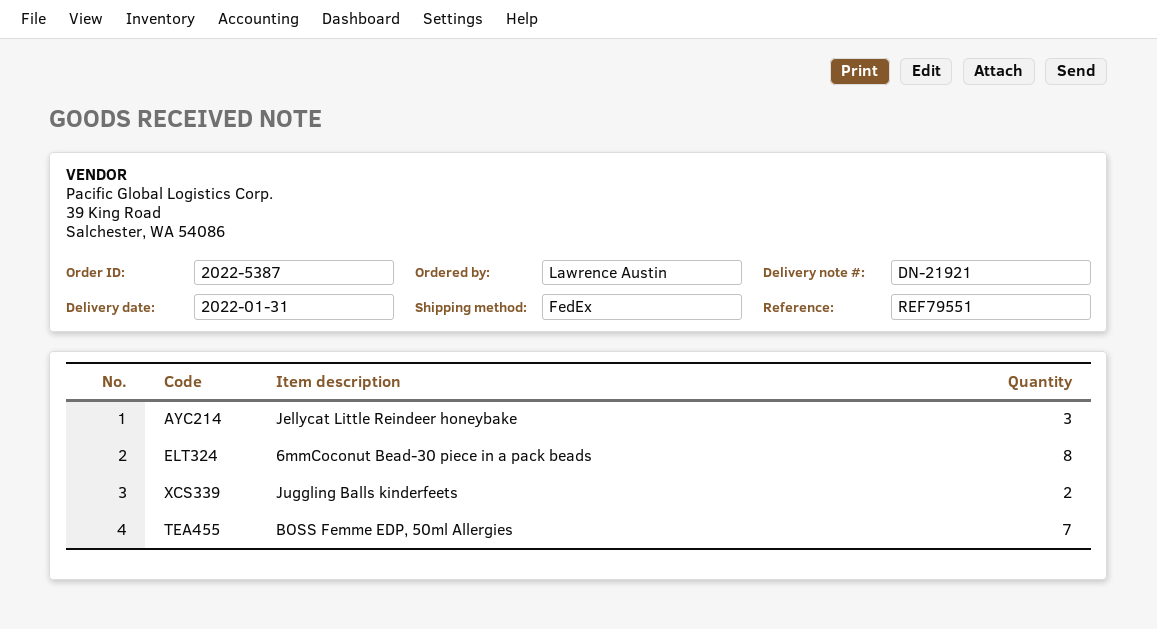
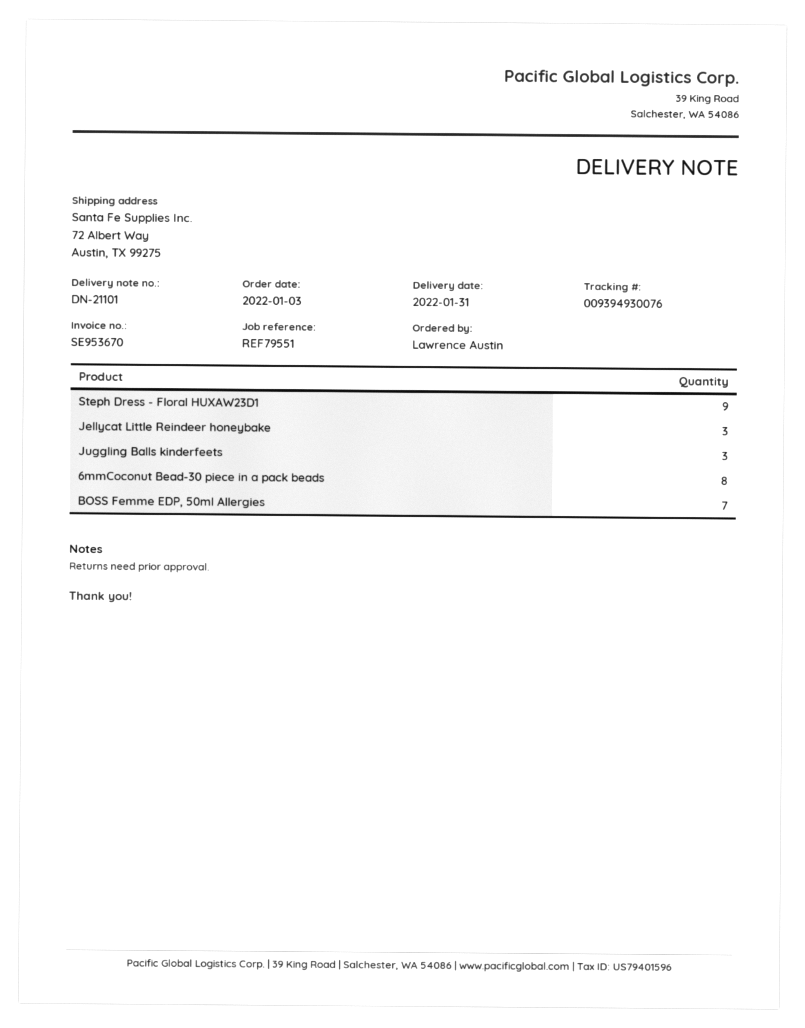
delivery note number: DN-21921 -> DN-21101
Juggling Balls kinderfeets: 2 -> 3
Steph Dress - Floral HUXAW23D1: none -> 9

